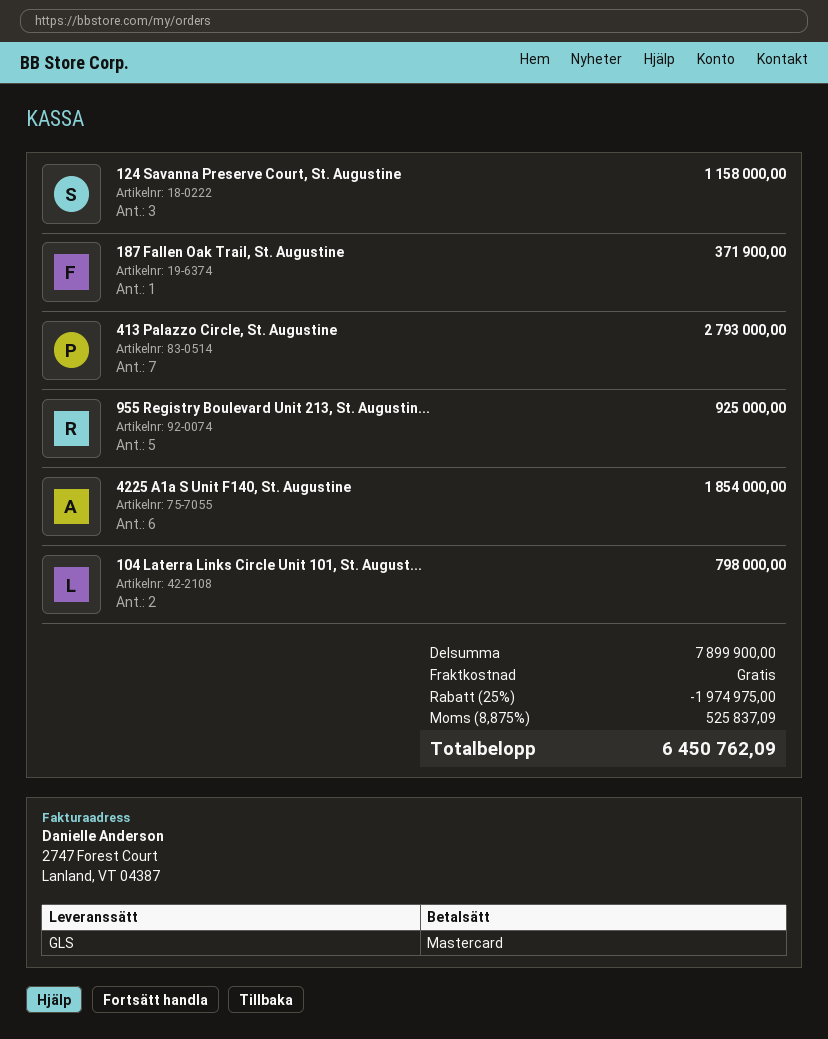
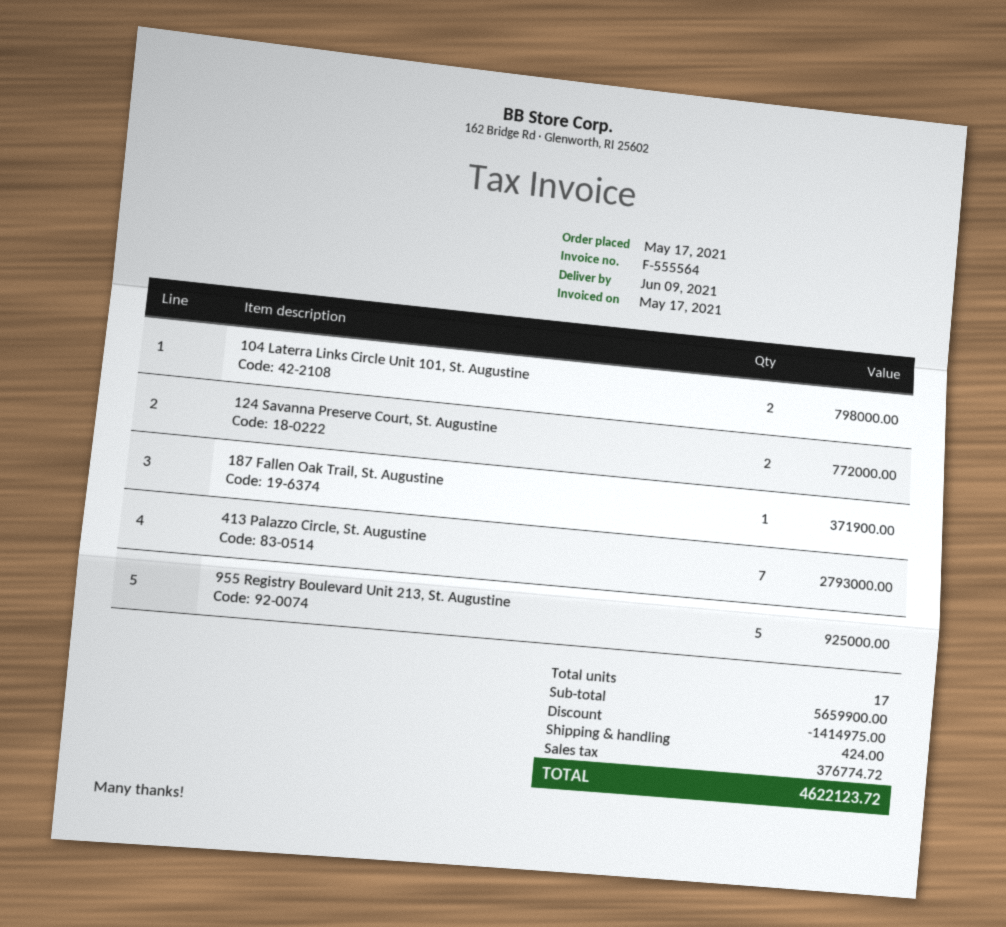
124 Savanna Preserve Court, St. Augustine: 3 for 1158000.00 -> 2 for 772000.00
4225 A1a S Unit F140, St. Augustine: 6 for 1854000.00 -> none
subtotal: 7899900.00 -> 5659900.00
discount: 1974975.00 -> 1414975.00
shipping: 0.00 -> 424.00
tax: 525837.09 -> 376774.72
total: 6450762.09 -> 4622123.72

